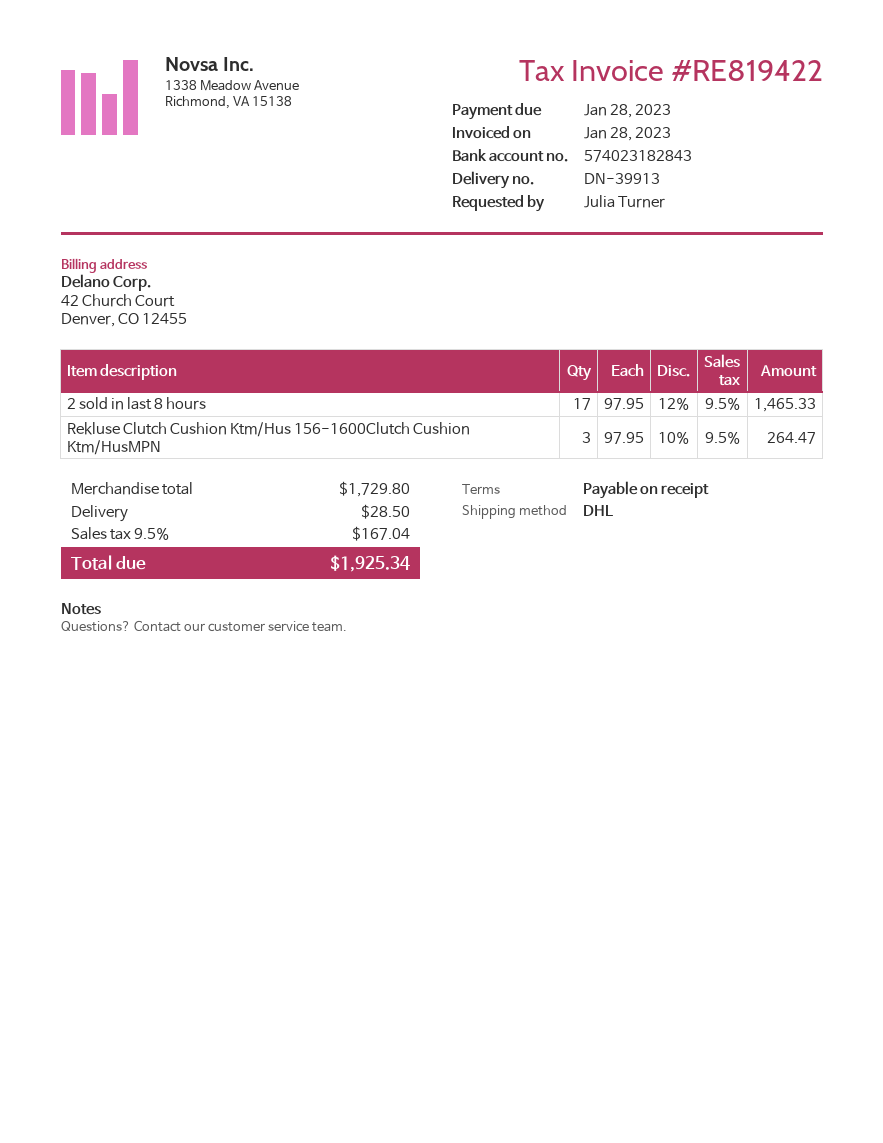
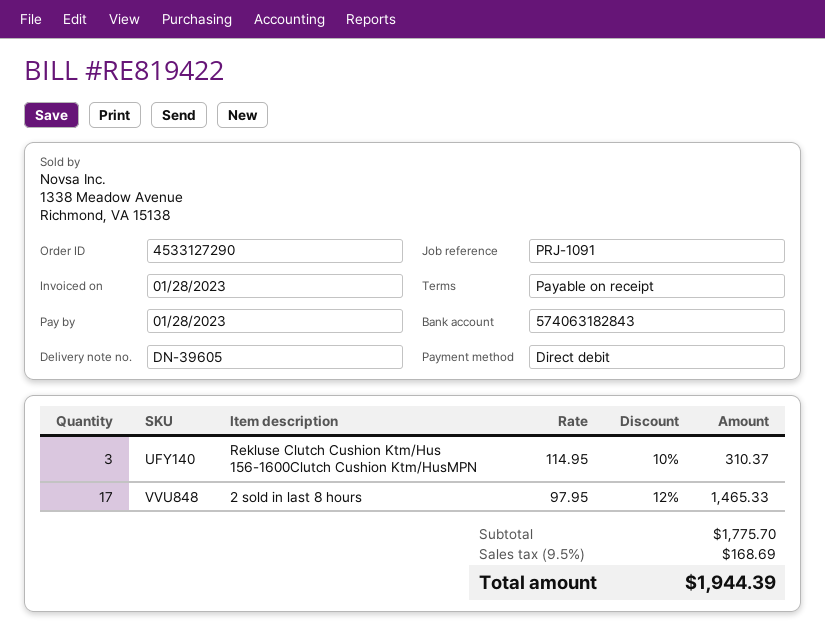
delivery note number: DN-39913 -> DN-39605
bank account: 574023182843 -> 574063182843
Rekluse Clutch Cushion Ktm/Hus 156-1600Clutch Cushion Ktm/HusMPN: 3 x 97.95 - 10% = 264.47 -> 3 x 114.95 - 10% = 310.37
subtotal: 1729.80 -> 1775.70
shipping: 28.50 -> none
tax: 9.5% = 167.04 -> 9.5% = 168.69
total: 1925.34 -> 1944.39

